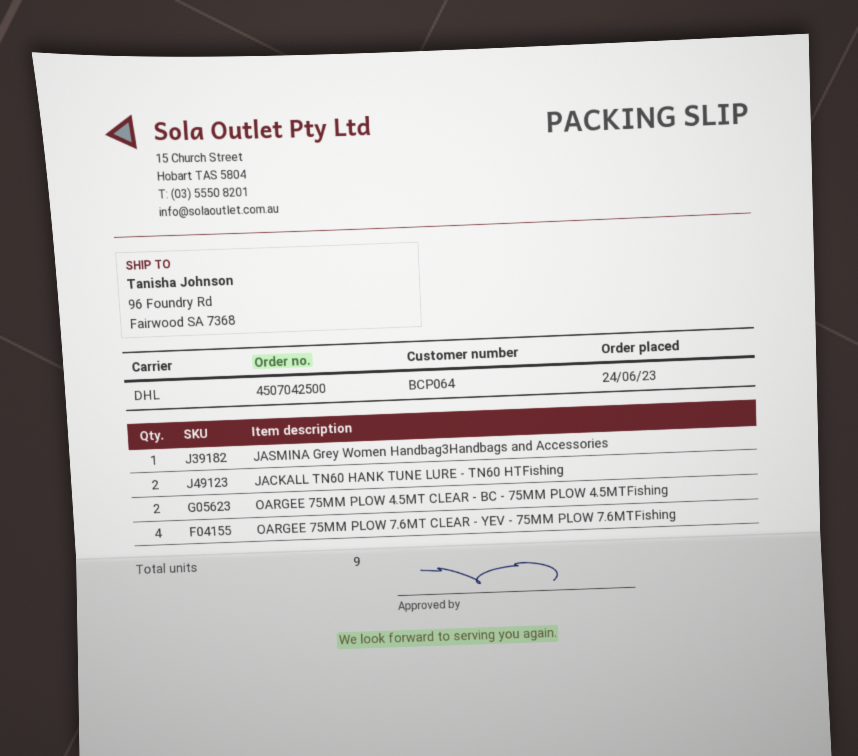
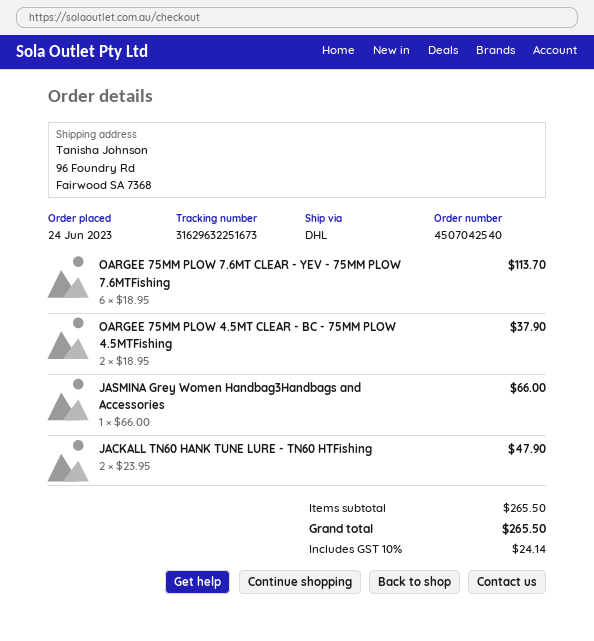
order number: 4507042500 -> 4507042540
OARGEE 75MM PLOW 7.6MT CLEAR - YEV - 75MM PLOW 7.6MTFishing: 4 -> 6

